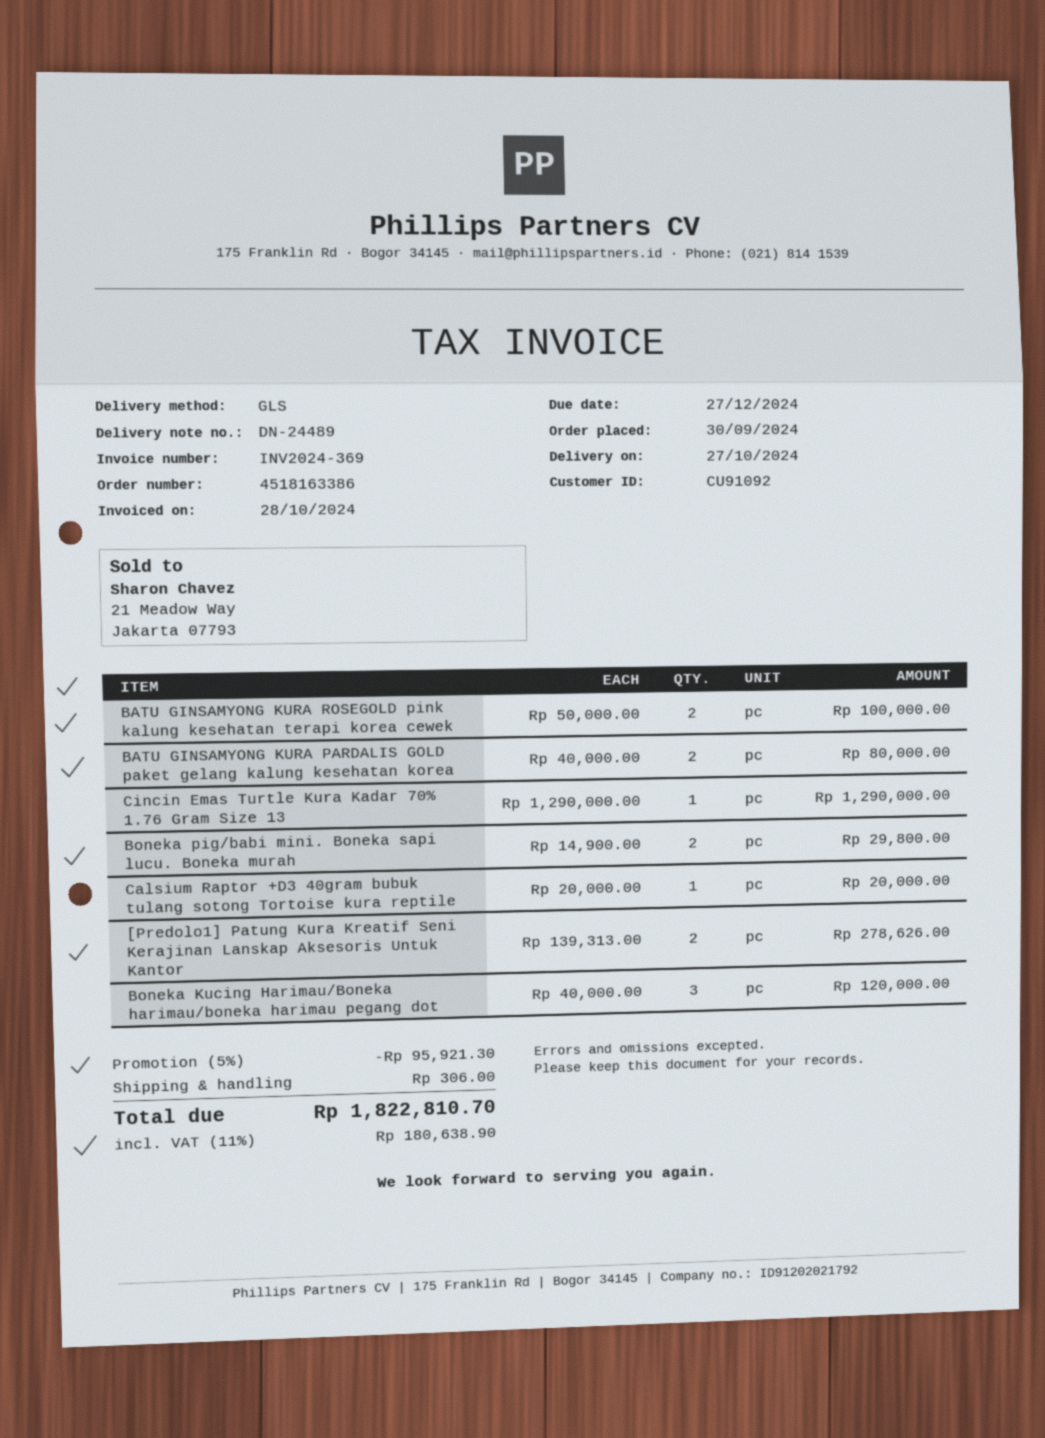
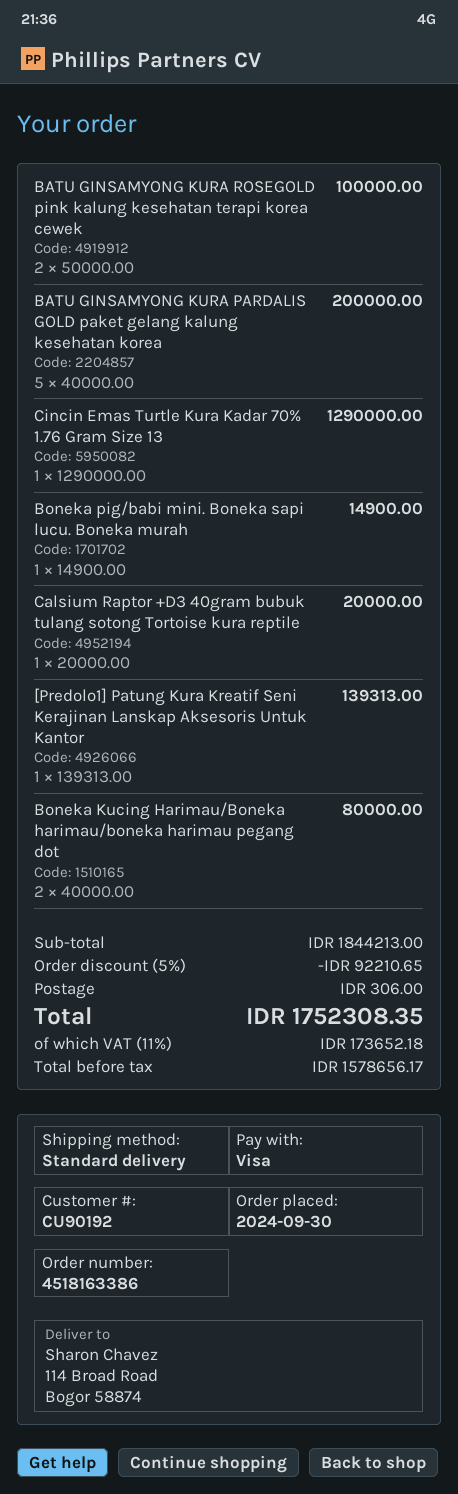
customer number: CU91092 -> CU90192
shipping method: GLS -> standard
BATU GINSAMYONG KURA PARDALIS GOLD paket gelang kalung kesehatan korea: 2 x 40000.00 = 80000.00 -> 5 x 40000.00 = 200000.00
Boneka pig/babi mini. Boneka sapi lucu. Boneka murah: 2 x 14900.00 = 29800.00 -> 1 x 14900.00 = 14900.00
[Predolo1] Patung Kura Kreatif Seni Kerajinan Lanskap Aksesoris Untuk Kantor: 2 x 139313.00 = 278626.00 -> 1 x 139313.00 = 139313.00
Boneka Kucing Harimau/Boneka harimau/boneka harimau pegang dot: 3 x 40000.00 = 120000.00 -> 2 x 40000.00 = 80000.00
discount: 5% = 95921.30 -> 5% = 92210.65
tax: 11% = 180638.90 -> 11% = 173652.18
total: 1822810.70 -> 1752308.35

